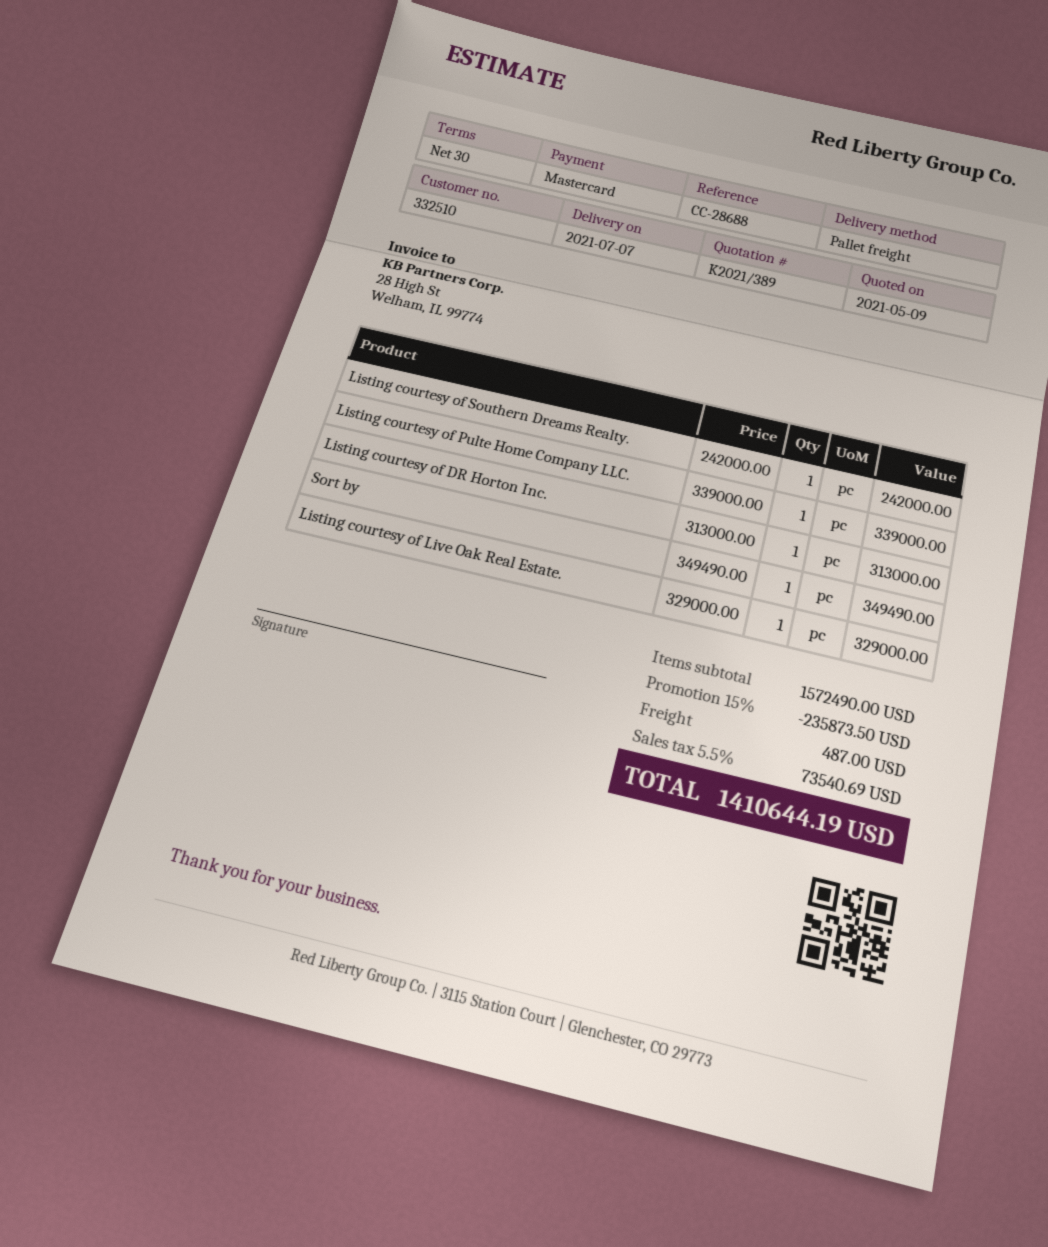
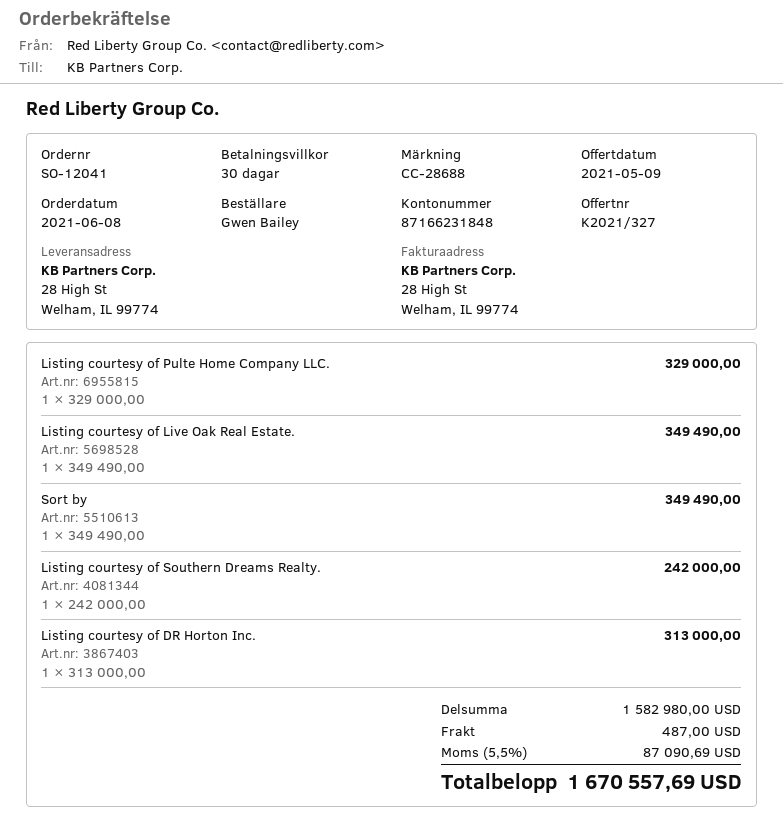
quote number: K2021/389 -> K2021/327
Listing courtesy of Pulte Home Company LLC.: 1 x 339000.00 = 339000.00 -> 1 x 329000.00 = 329000.00
Listing courtesy of Live Oak Real Estate.: 1 x 329000.00 = 329000.00 -> 1 x 349490.00 = 349490.00
subtotal: 1572490.00 -> 1582980.00
discount: 15% = 235873.50 -> none
tax: 5.5% = 73540.69 -> 5.5% = 87090.69
total: 1410644.19 -> 1670557.69

